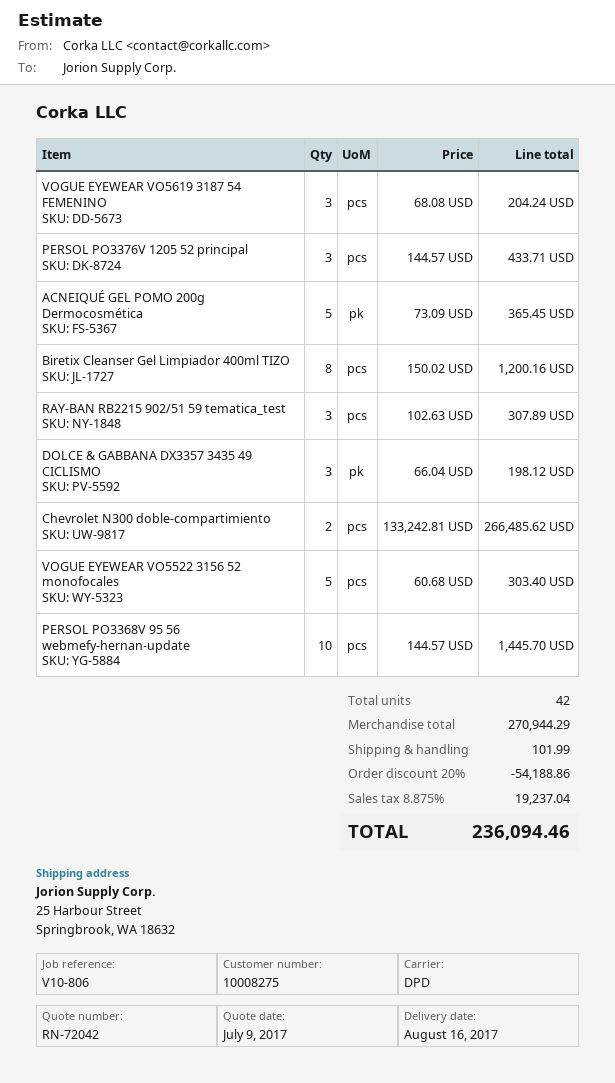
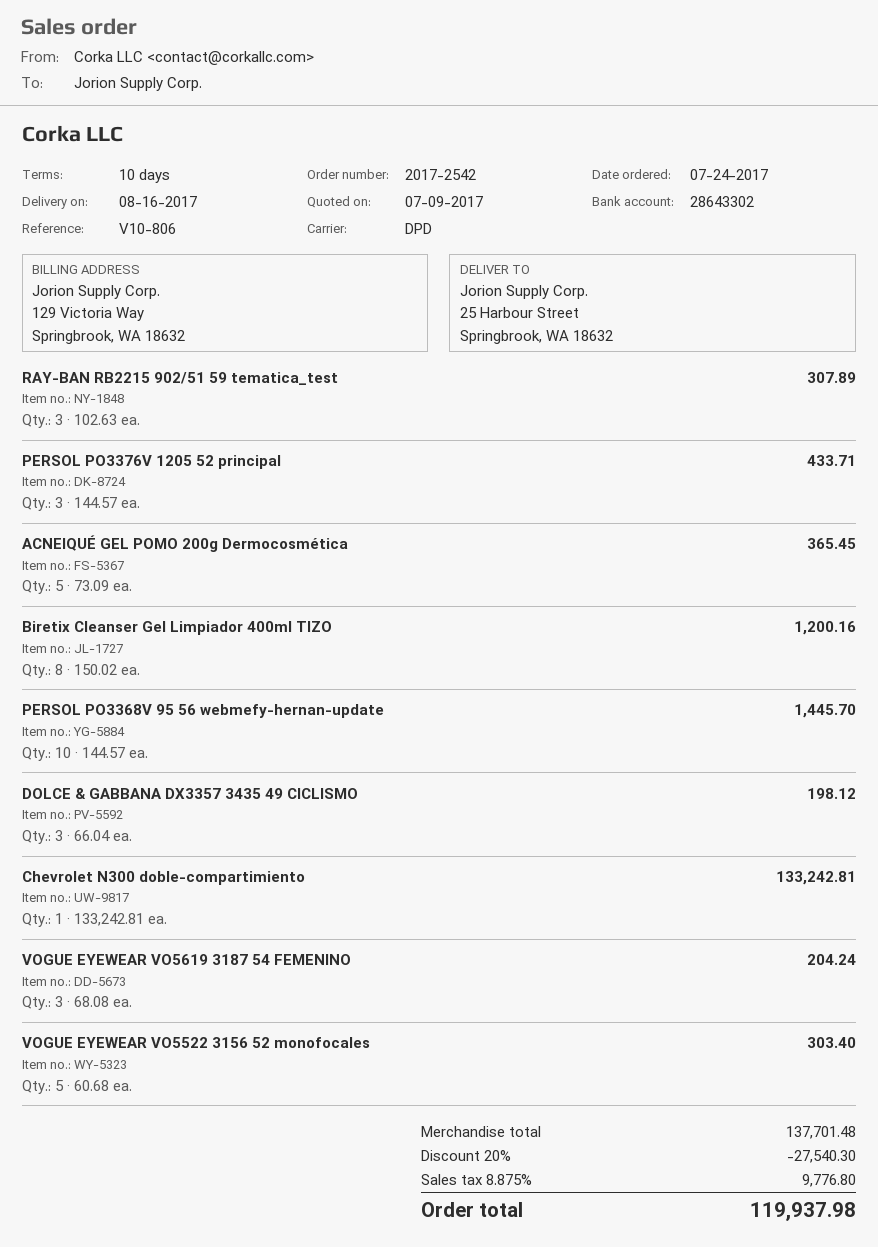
Chevrolet N300 doble-compartimiento: 2 x 133242.81 = 266485.62 -> 1 x 133242.81 = 133242.81
subtotal: 270944.29 -> 137701.48
discount: 20% = 54188.86 -> 20% = 27540.30
shipping: 101.99 -> none
tax: 8.875% = 19237.04 -> 8.875% = 9776.80
total: 236094.46 -> 119937.98

